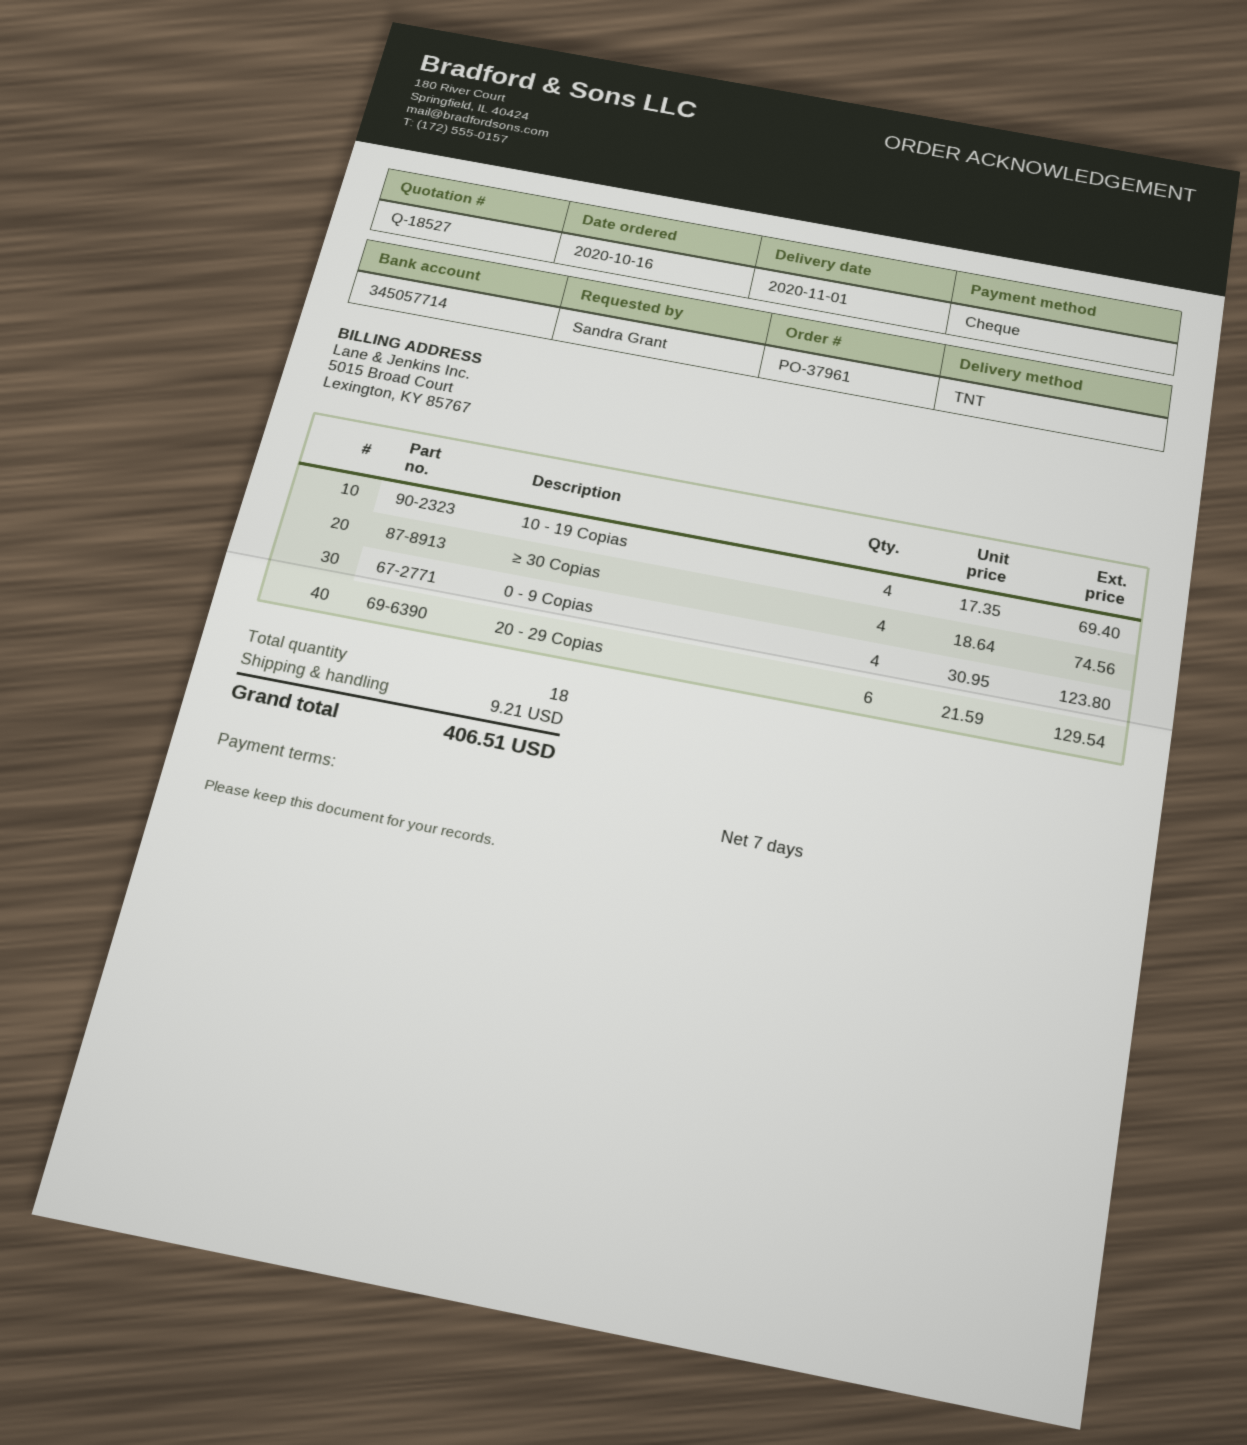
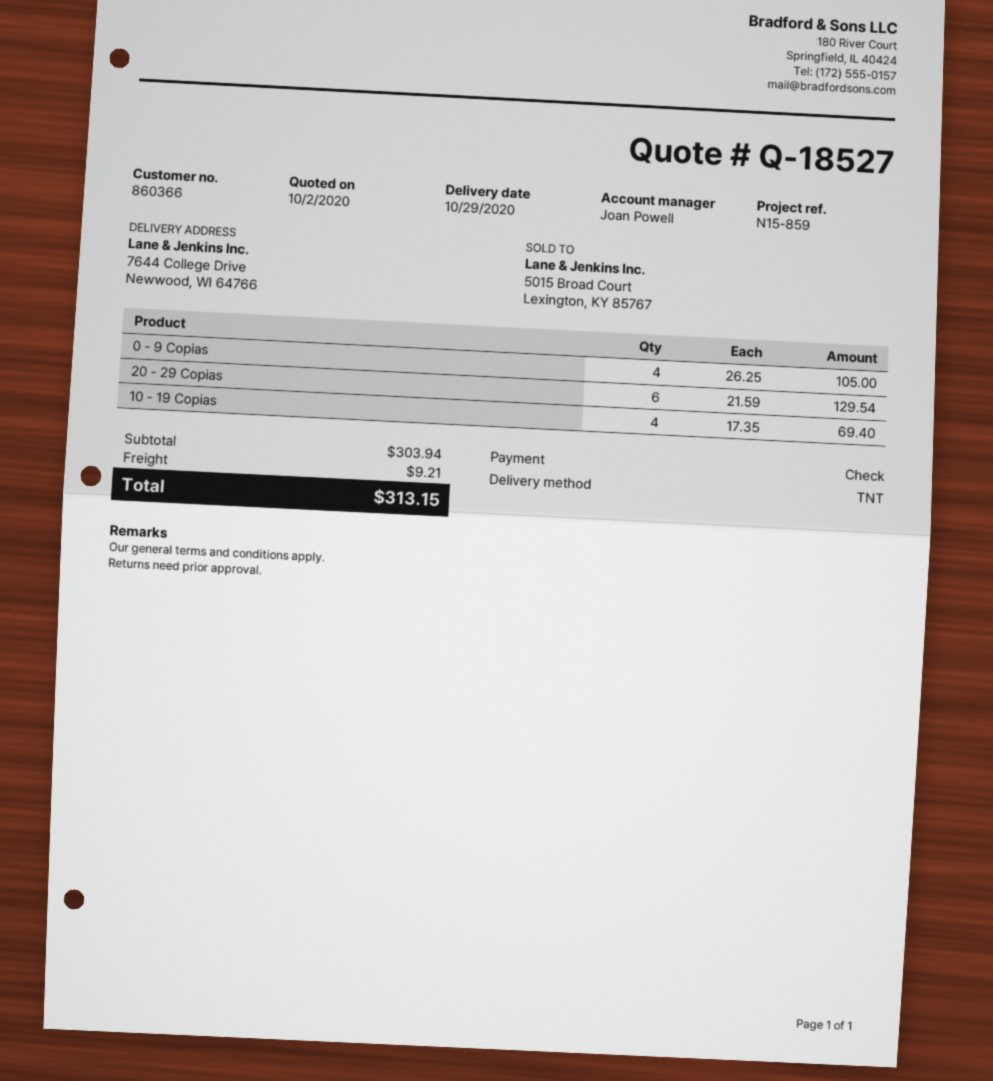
delivery date: 2020-11-01 -> 2020-10-29
≥ 30 Copias: 4 x 18.64 = 74.56 -> none
0 - 9 Copias: 4 x 30.95 = 123.80 -> 4 x 26.25 = 105.00
total: 406.51 -> 313.15

